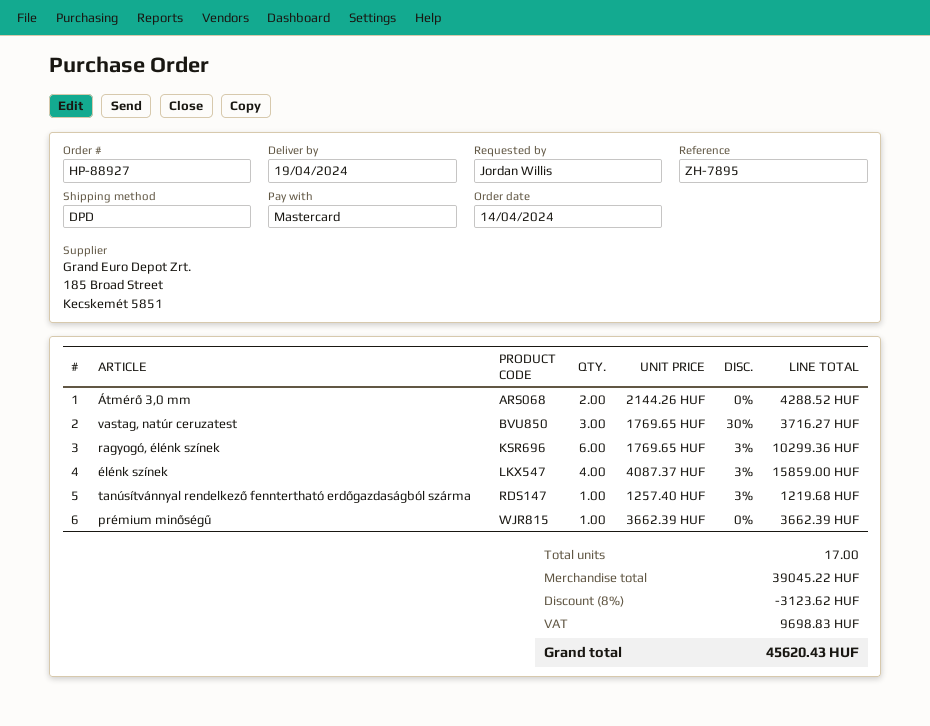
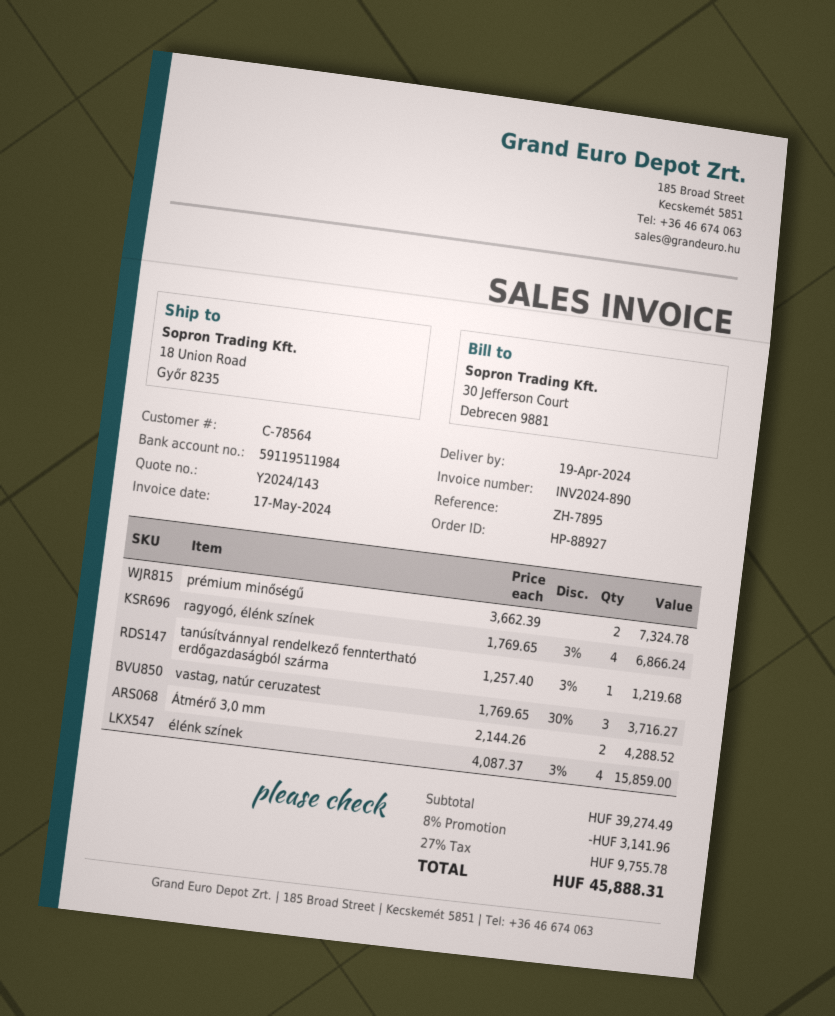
ragyogó, élénk színek: 6 x 1769.65 - 3% = 10299.36 -> 4 x 1769.65 - 3% = 6866.24
prémium minőségű: 1 x 3662.39 = 3662.39 -> 2 x 3662.39 = 7324.78
subtotal: 39045.22 -> 39274.49
discount: 8% = 3123.62 -> 8% = 3141.96
tax: 9698.83 -> 9755.78
total: 45620.43 -> 45888.31

